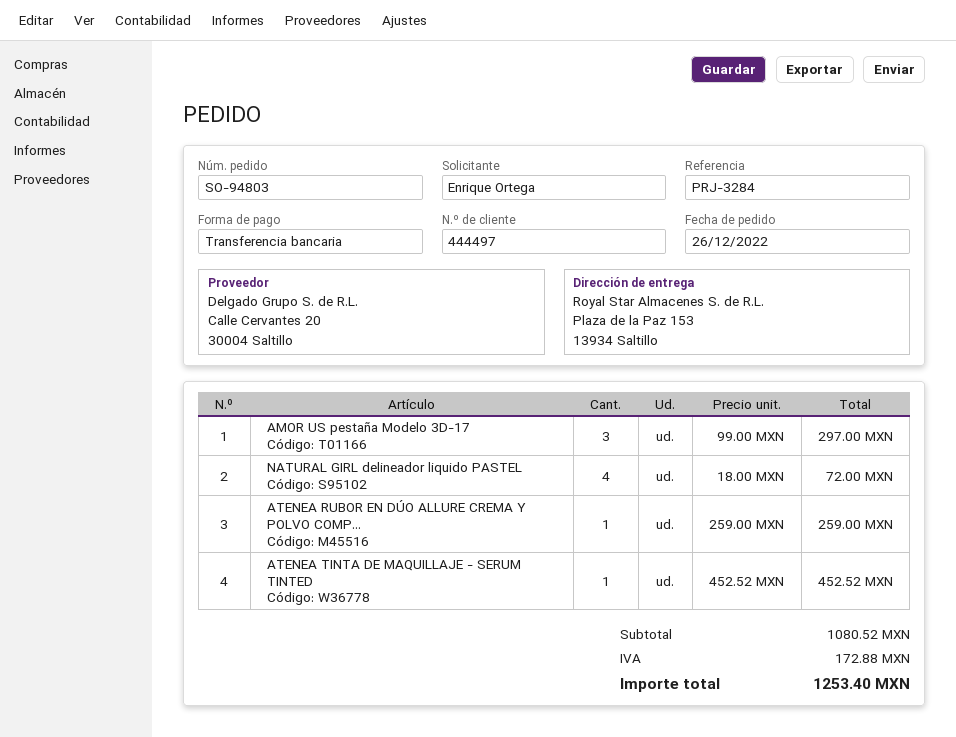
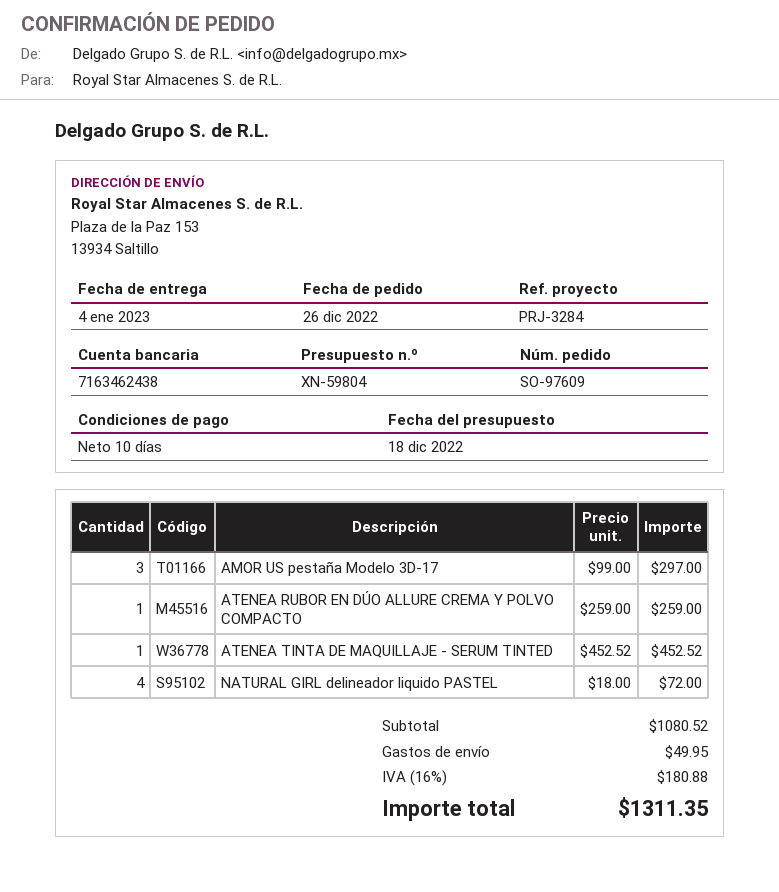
order number: SO-94803 -> SO-97609
shipping: none -> 49.95
tax: 172.88 -> 180.88
total: 1253.40 -> 1311.35

